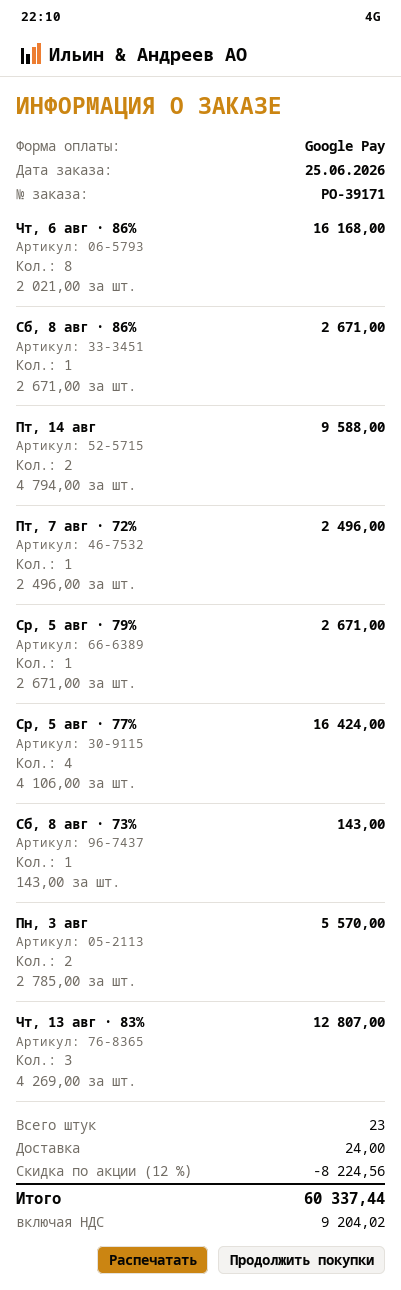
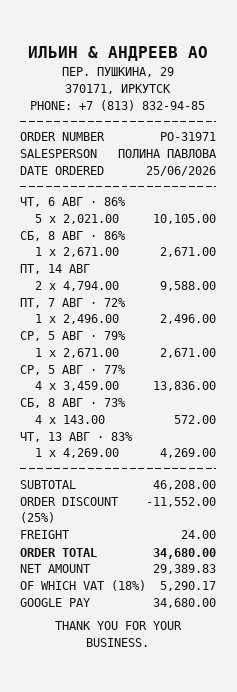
order number: PO-39171 -> PO-31971
Чт, 6 авг · 86%: 8 x 2021.00 = 16168.00 -> 5 x 2021.00 = 10105.00
Ср, 5 авг · 77%: 4 x 4106.00 = 16424.00 -> 4 x 3459.00 = 13836.00
Сб, 8 авг · 73%: 1 x 143.00 = 143.00 -> 4 x 143.00 = 572.00
Пн, 3 авг: 2 x 2785.00 = 5570.00 -> none
Чт, 13 авг · 83%: 3 x 4269.00 = 12807.00 -> 1 x 4269.00 = 4269.00
discount: 12% = 8224.56 -> 25% = 11552.00
tax: 9204.02 -> 5290.17
total: 60337.44 -> 34680.00

